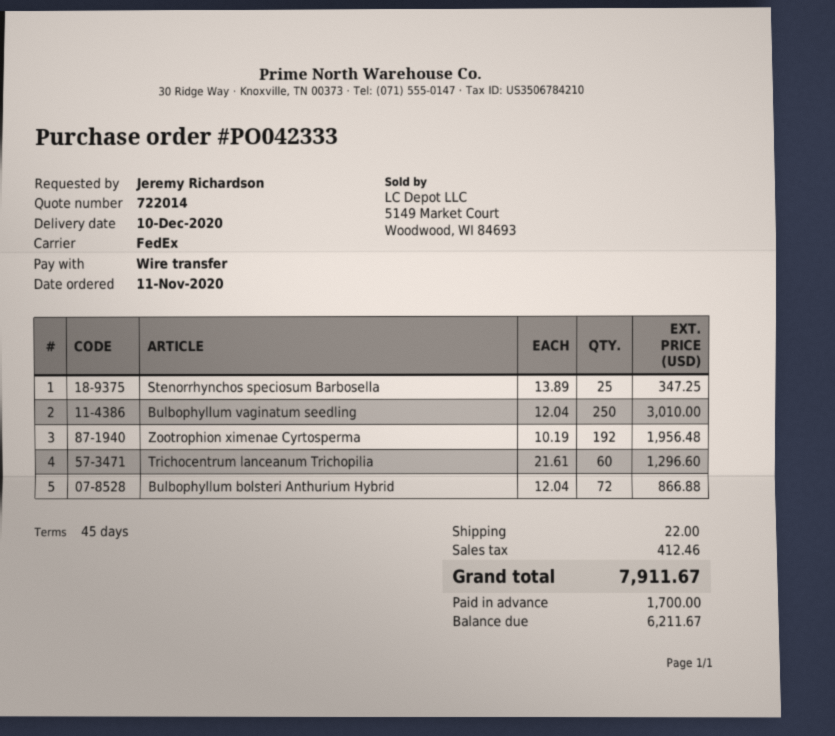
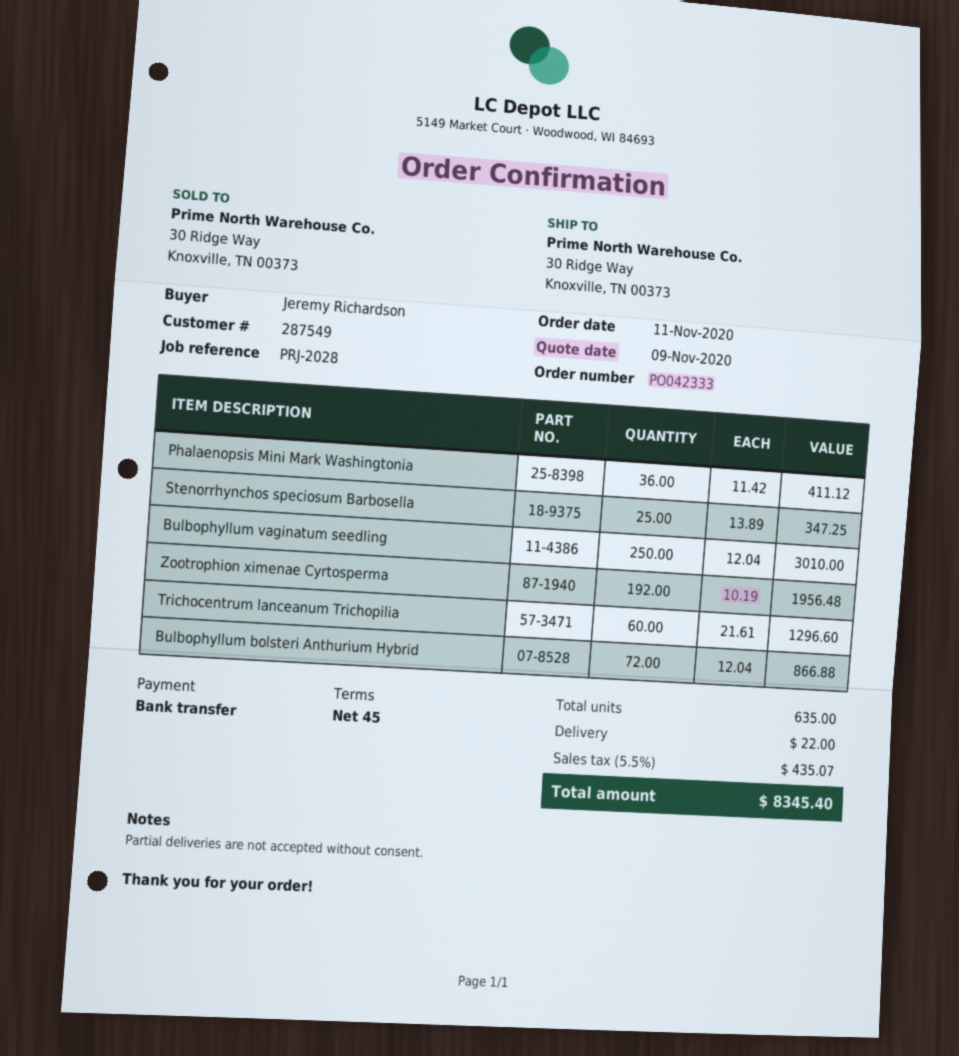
Phalaenopsis Mini Mark Washingtonia: none -> 36 x 11.42 = 411.12
tax: 412.46 -> 435.07
total: 7911.67 -> 8345.40

